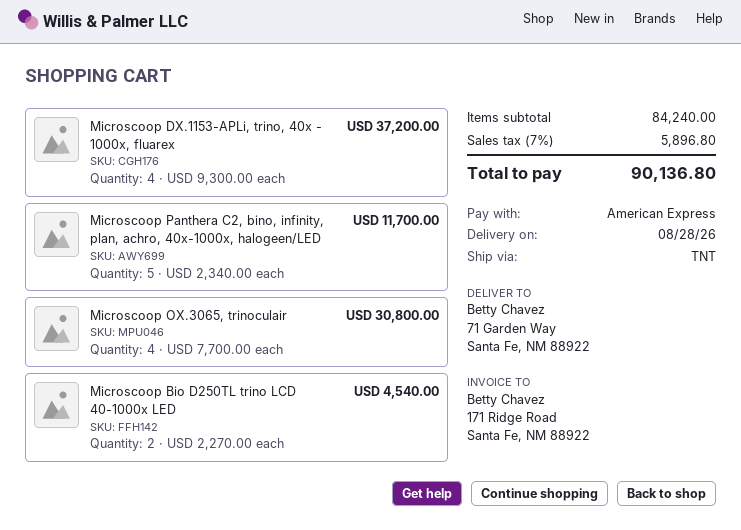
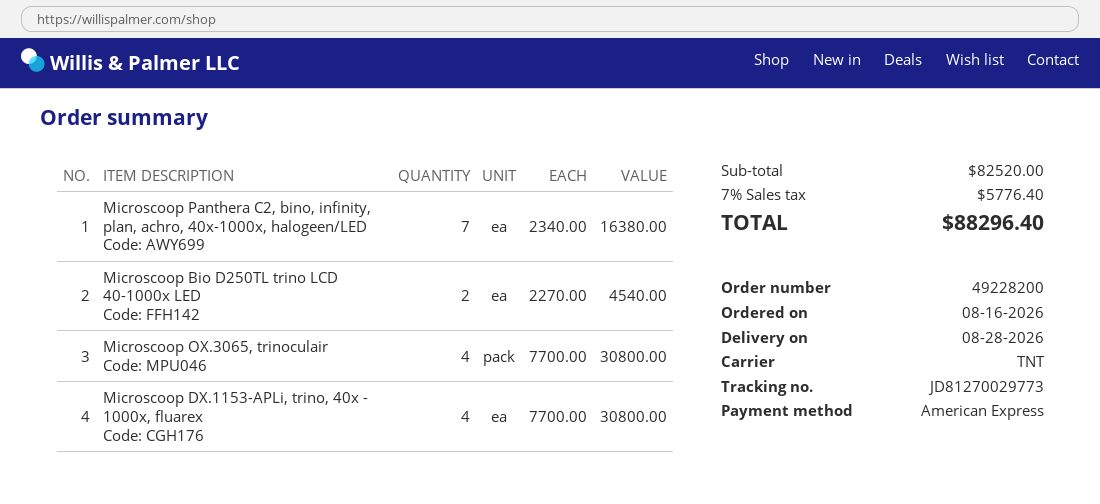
Microscoop DX.1153-APLi, trino, 40x - 1000x, fluarex: 4 x 9300.00 = 37200.00 -> 4 x 7700.00 = 30800.00
Microscoop Panthera C2, bino, infinity, plan, achro, 40x-1000x, halogeen/LED: 5 x 2340.00 = 11700.00 -> 7 x 2340.00 = 16380.00
subtotal: 84240.00 -> 82520.00
tax: 7% = 5896.80 -> 7% = 5776.40
total: 90136.80 -> 88296.40

